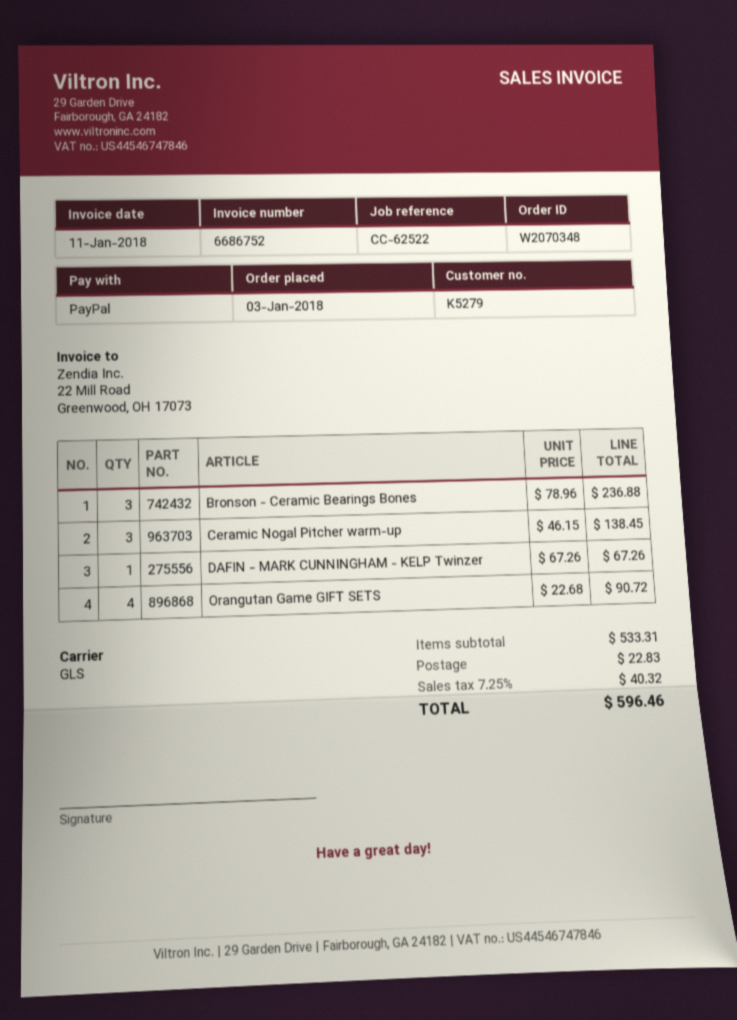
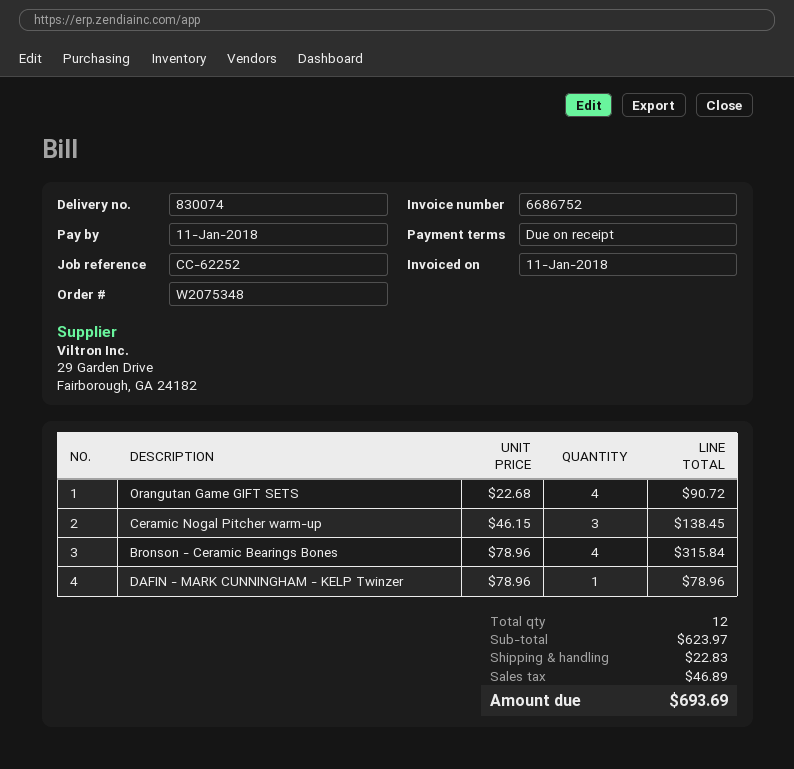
order number: W2070348 -> W2075348
reference: CC-62522 -> CC-62252
Bronson - Ceramic Bearings Bones: 3 x 78.96 = 236.88 -> 4 x 78.96 = 315.84
DAFIN - MARK CUNNINGHAM - KELP Twinzer: 1 x 67.26 = 67.26 -> 1 x 78.96 = 78.96
subtotal: 533.31 -> 623.97
tax: 40.32 -> 46.89
total: 596.46 -> 693.69

